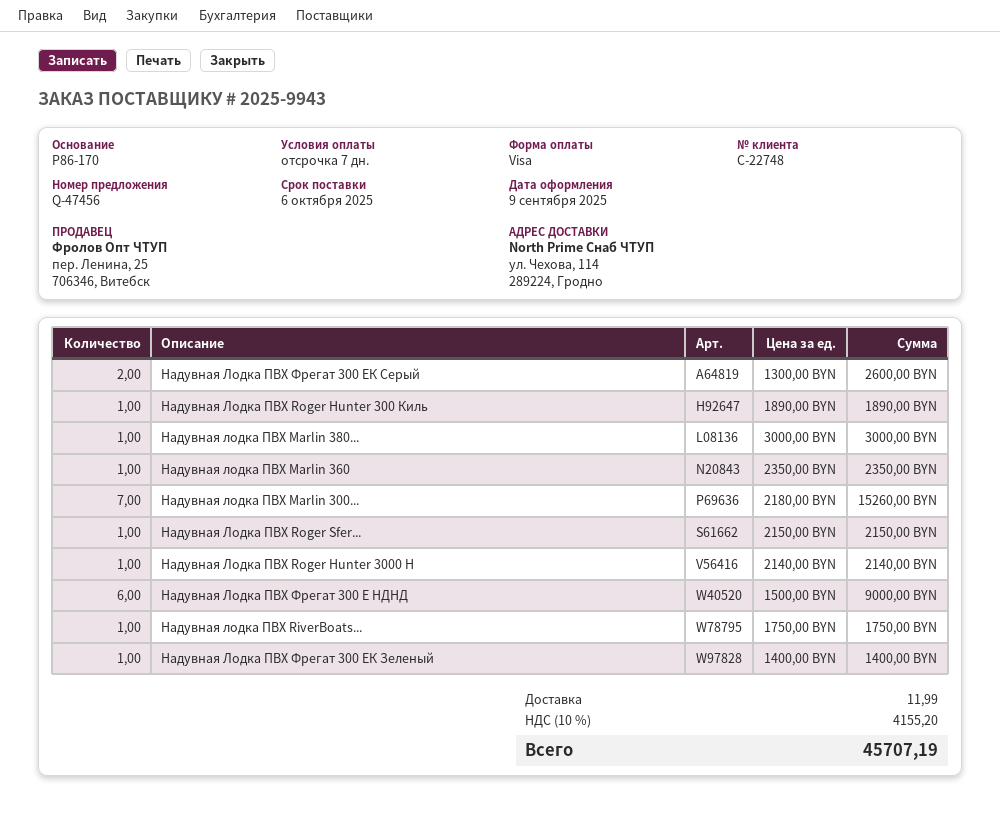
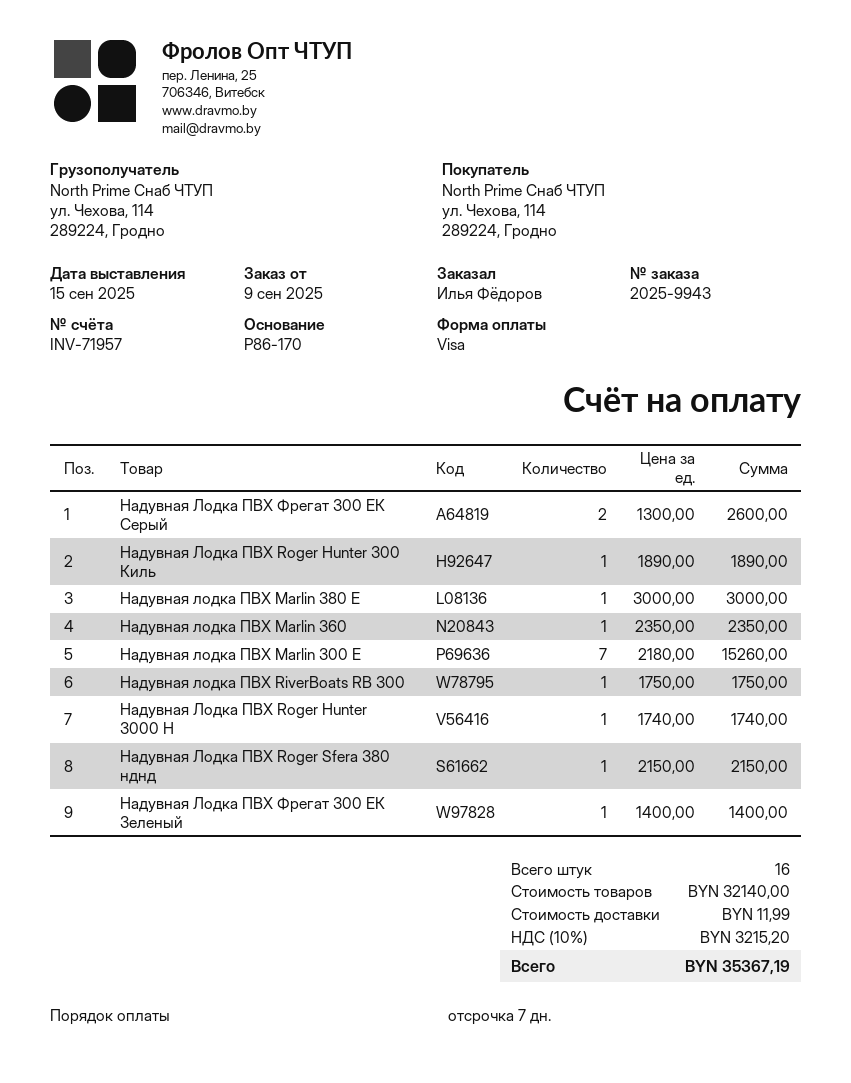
Надувная Лодка ПВХ Roger Hunter 3000 H: 1 x 2140.00 = 2140.00 -> 1 x 1740.00 = 1740.00
Надувная Лодка ПВХ Фрегат 300 Е НДНД: 6 x 1500.00 = 9000.00 -> none
tax: 10% = 4155.20 -> 10% = 3215.20
total: 45707.19 -> 35367.19

